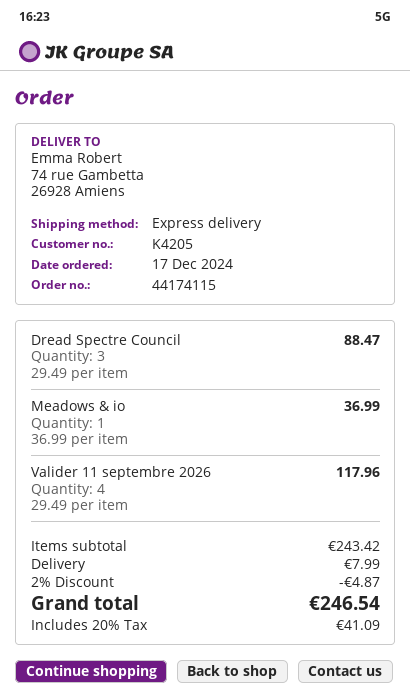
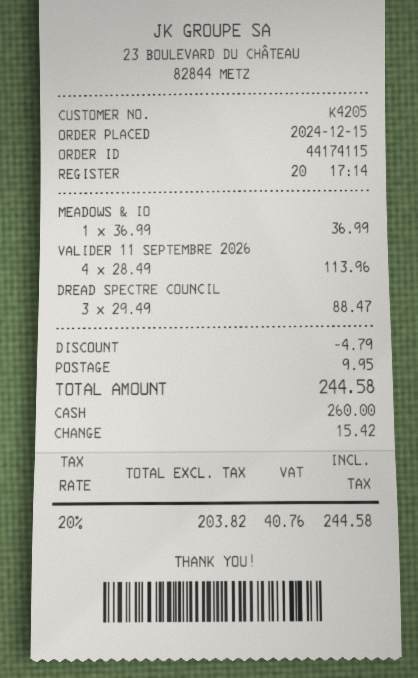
order date: 2024-12-17 -> 2024-12-15
Valider 11 septembre 2026: 4 x 29.49 = 117.96 -> 4 x 28.49 = 113.96
discount: 4.87 -> 4.79
shipping: 7.99 -> 9.95
tax: 20% = 41.09 -> 20% = 40.76
total: 246.54 -> 244.58

